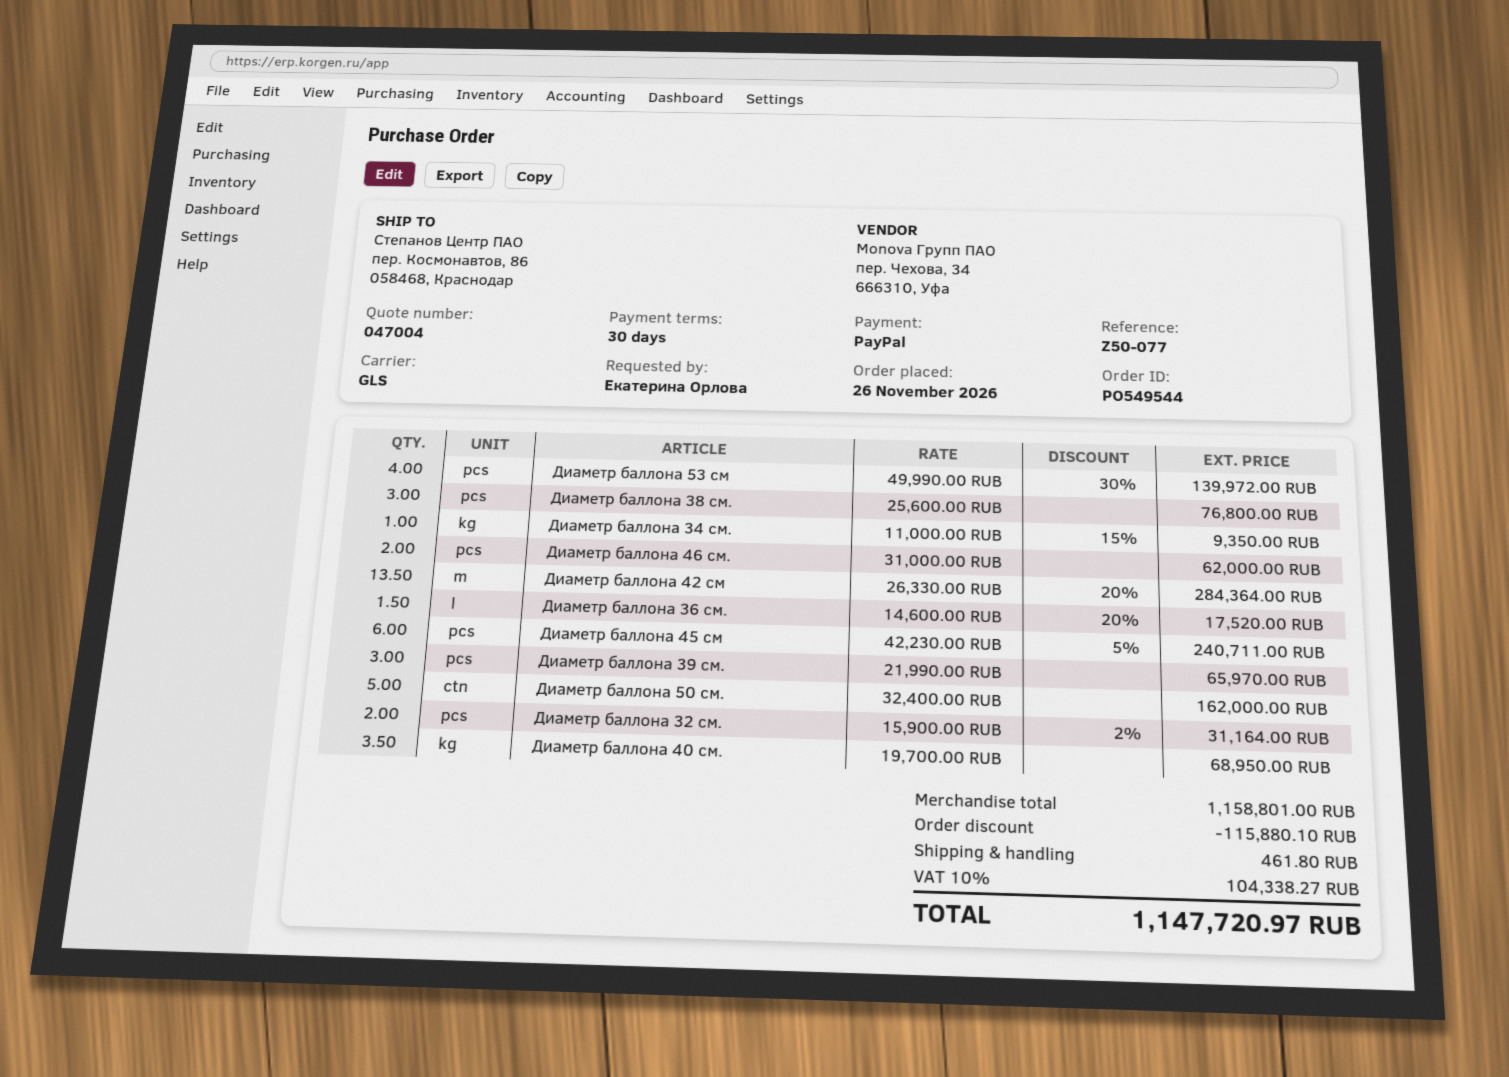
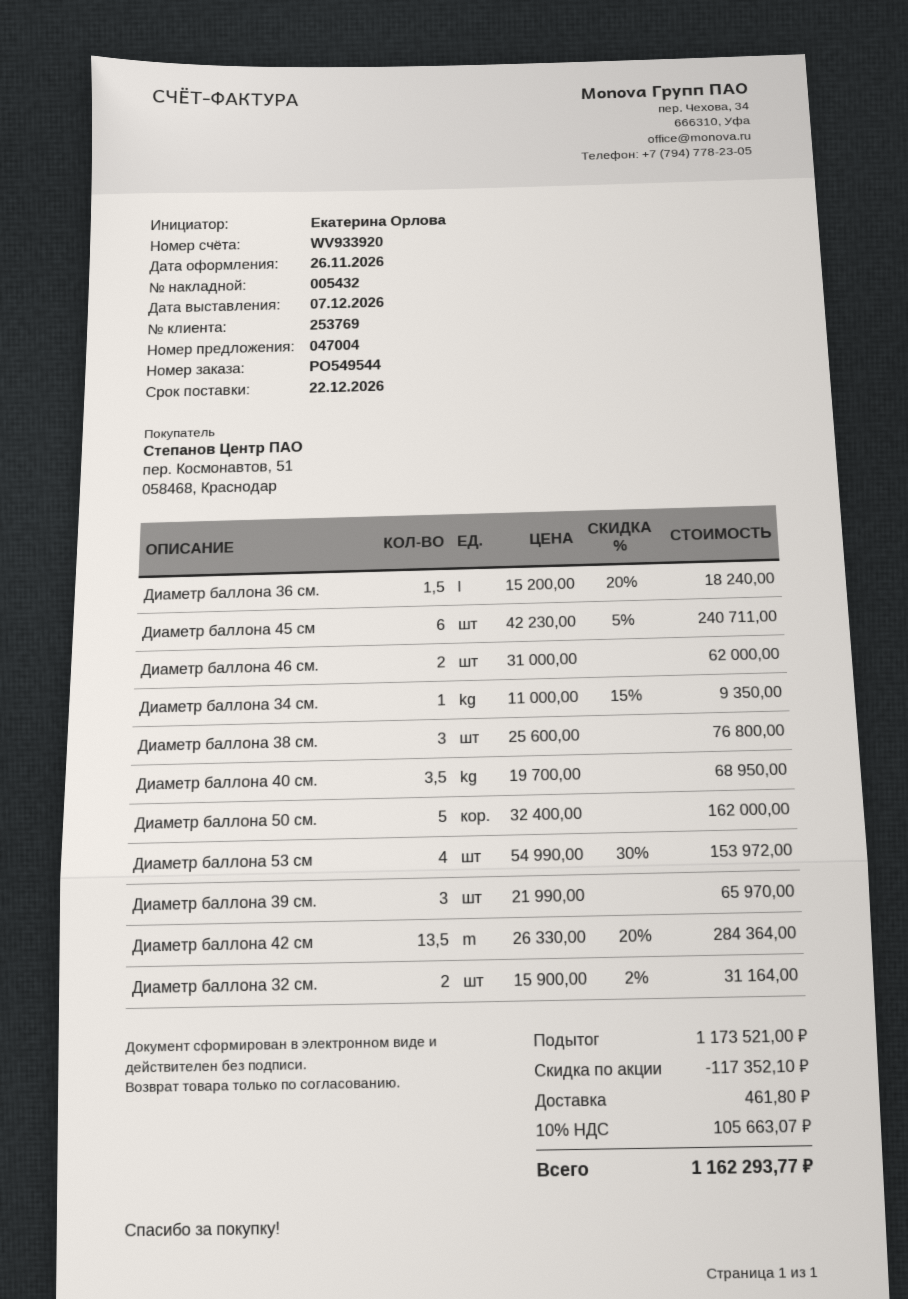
Диаметр баллона 53 см: 4 x 49990.00 - 30% = 139972.00 -> 4 x 54990.00 - 30% = 153972.00
Диаметр баллона 36 см.: 1.5 x 14600.00 - 20% = 17520.00 -> 1.5 x 15200.00 - 20% = 18240.00
subtotal: 1158801.00 -> 1173521.00
discount: 115880.10 -> 117352.10
tax: 10% = 104338.27 -> 10% = 105663.07
total: 1147720.97 -> 1162293.77

